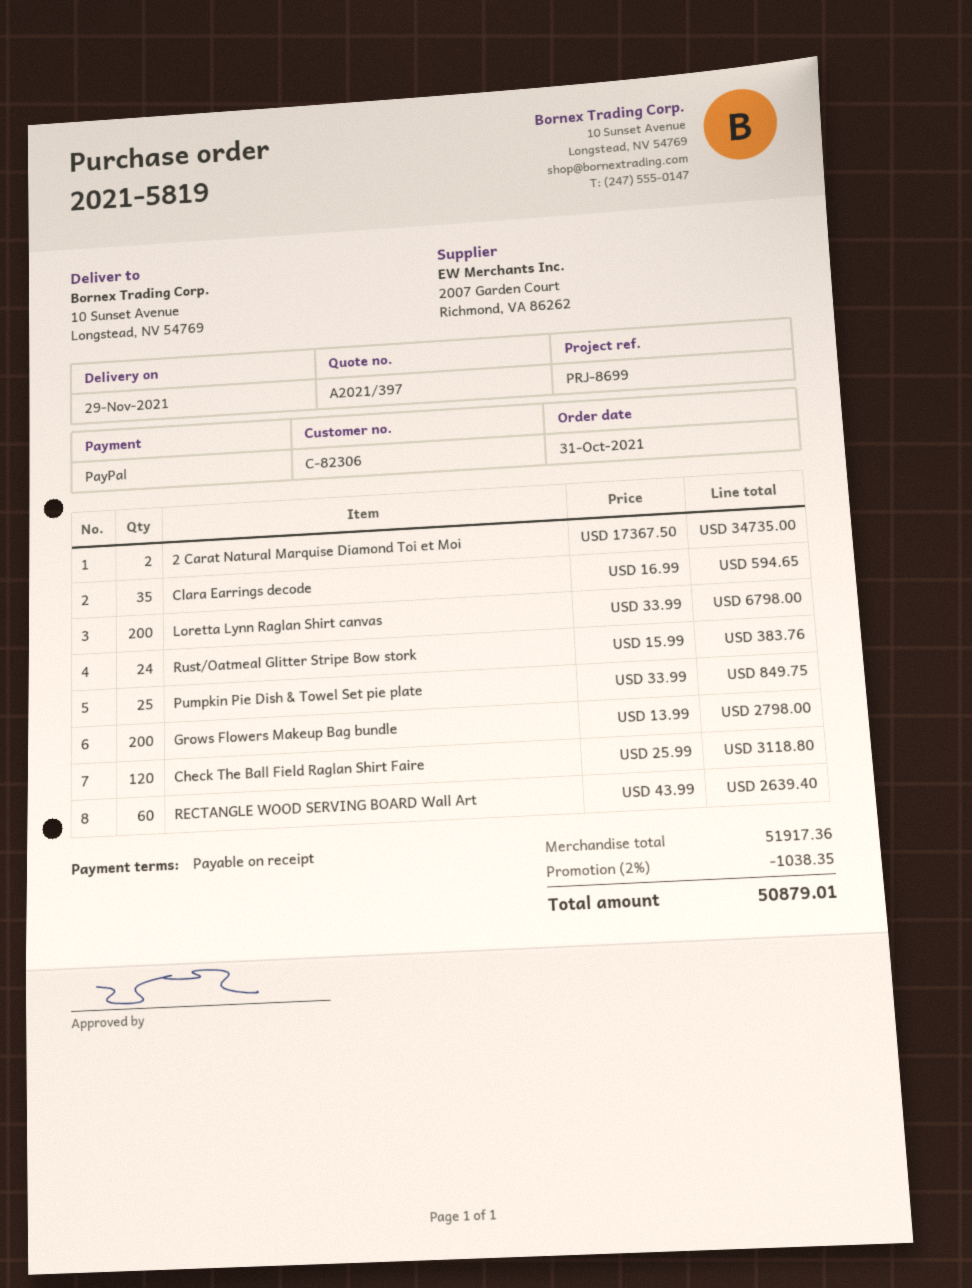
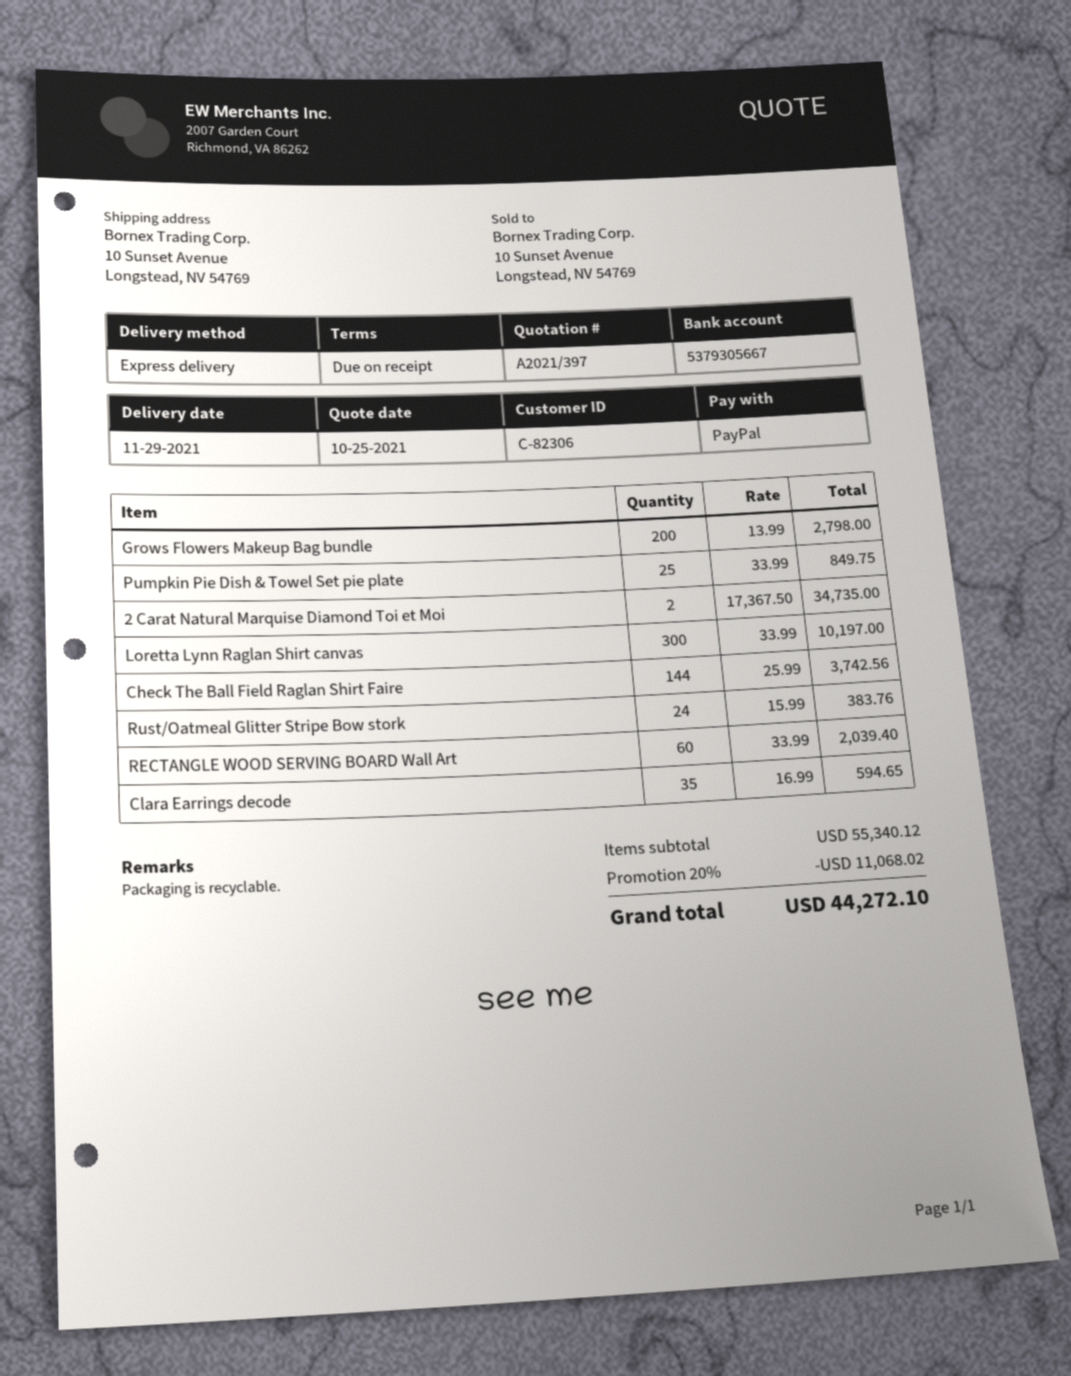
Loretta Lynn Raglan Shirt canvas: 200 x 33.99 = 6798.00 -> 300 x 33.99 = 10197.00
Check The Ball Field Raglan Shirt Faire: 120 x 25.99 = 3118.80 -> 144 x 25.99 = 3742.56
RECTANGLE WOOD SERVING BOARD Wall Art: 60 x 43.99 = 2639.40 -> 60 x 33.99 = 2039.40
subtotal: 51917.36 -> 55340.12
discount: 2% = 1038.35 -> 20% = 11068.02
total: 50879.01 -> 44272.10

